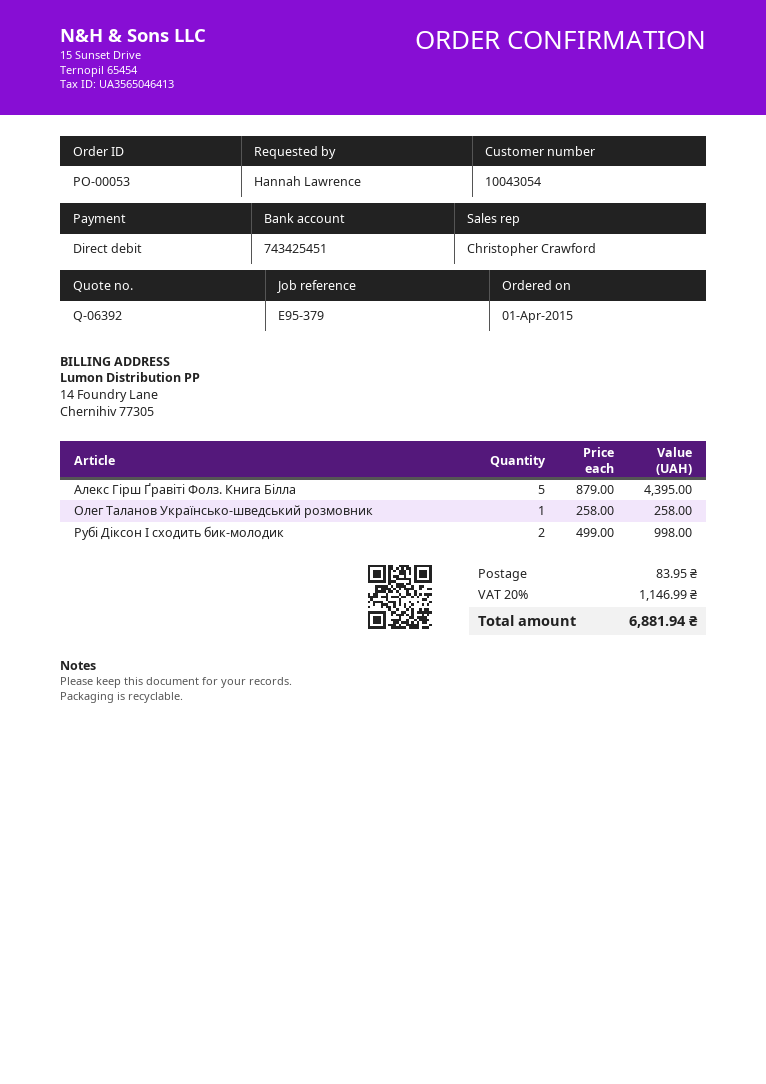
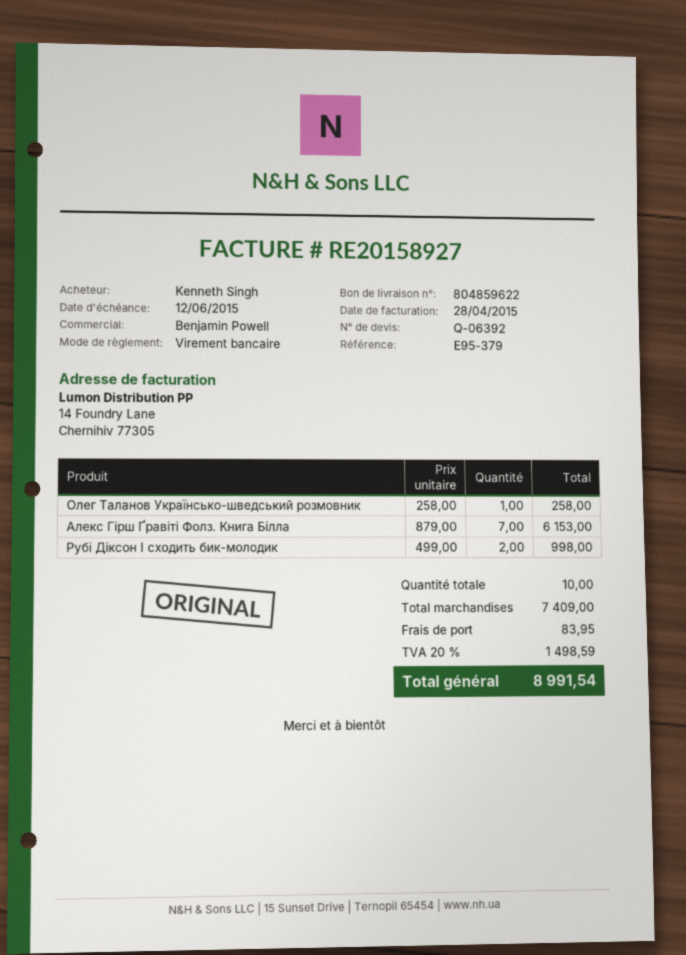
ordered by: Hannah Lawrence -> Kenneth Singh
sales rep: Christopher Crawford -> Benjamin Powell
payment method: direct debit -> bank transfer
Алекс Гірш Ґравіті Фолз. Книга Білла: 5 x 879.00 = 4395.00 -> 7 x 879.00 = 6153.00
tax: 20% = 1146.99 -> 20% = 1498.59
total: 6881.94 -> 8991.54

